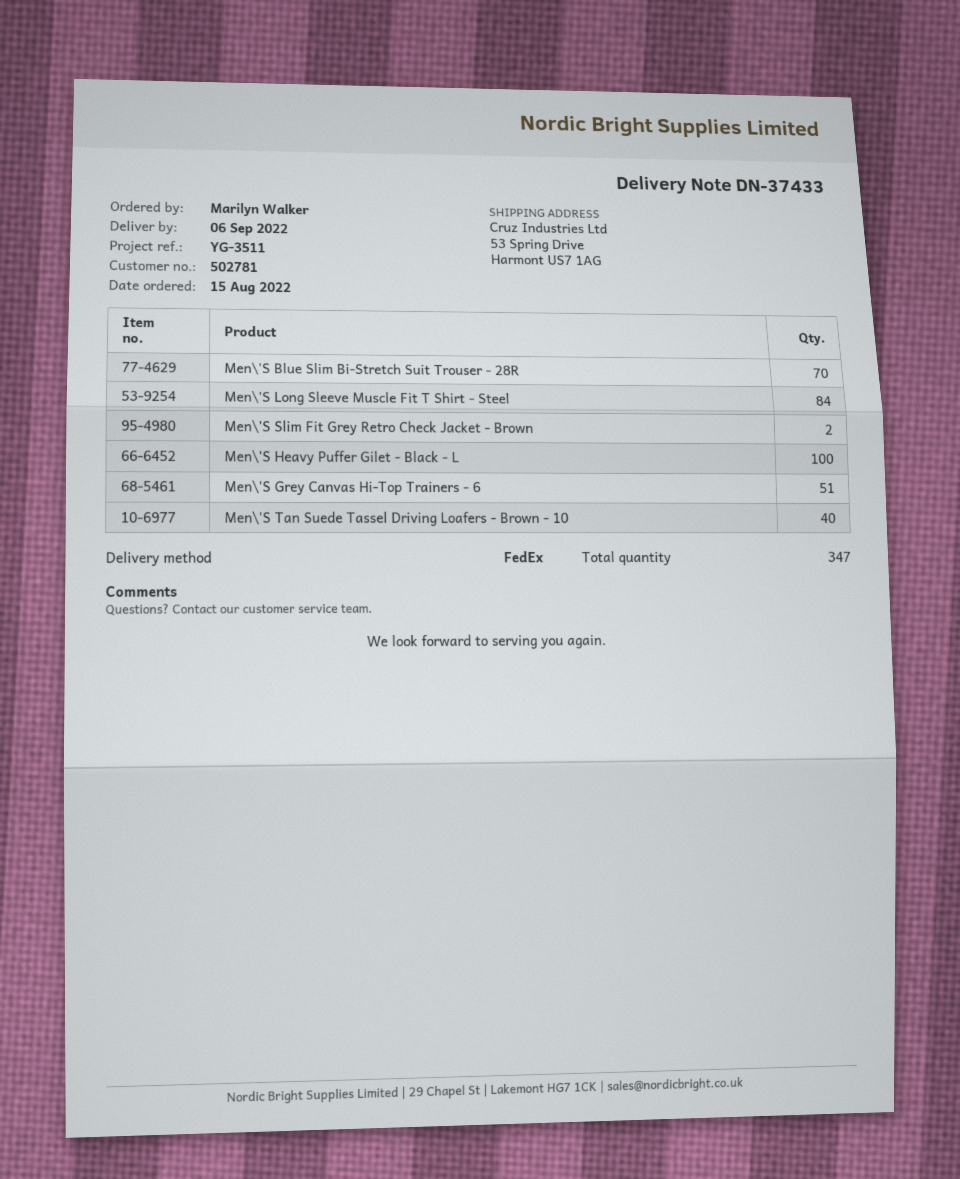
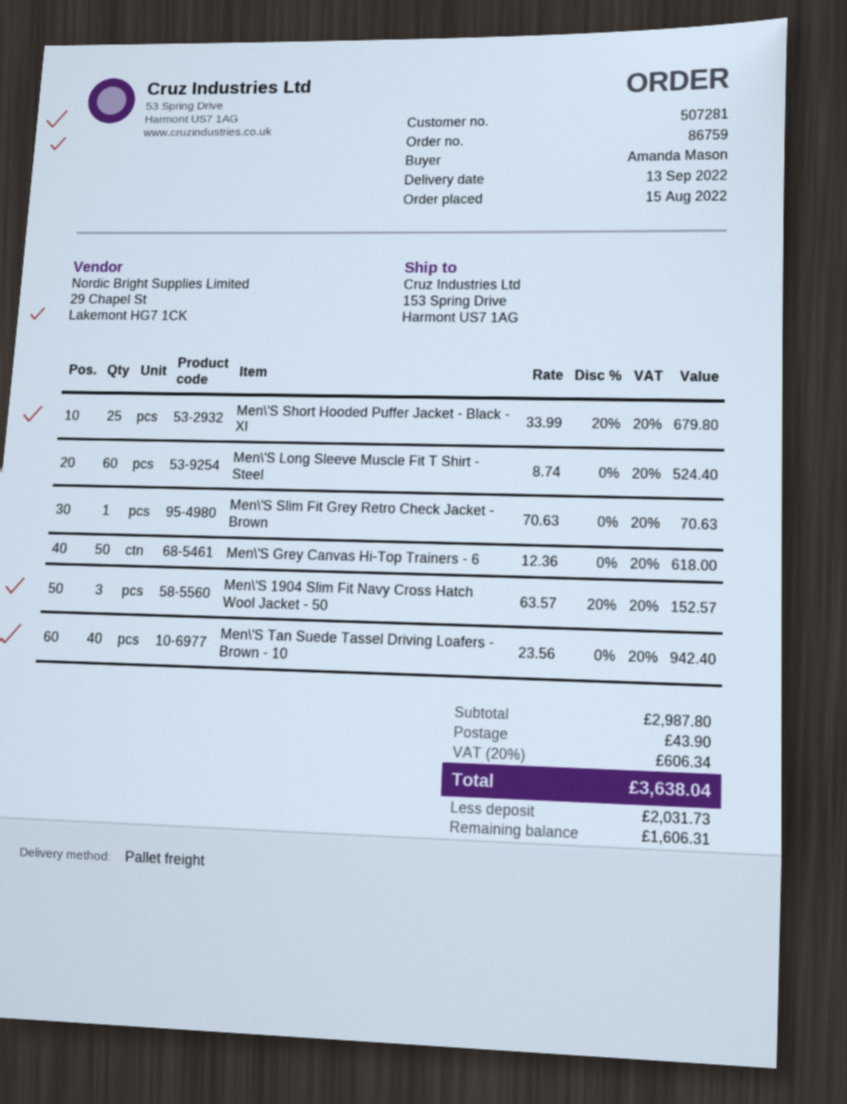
delivery date: 2022-09-06 -> 2022-09-13
customer number: 502781 -> 507281
ordered by: Marilyn Walker -> Amanda Mason
shipping method: FedEx -> pallet freight
ship to: 53 Spring Drive, Harmont US7 1AG -> 153 Spring Drive, Harmont US7 1AG
Men\'S Blue Slim Bi-Stretch Suit Trouser - 28R: 70 -> none
Men\'S Long Sleeve Muscle Fit T Shirt - Steel: 84 -> 60
Men\'S Slim Fit Grey Retro Check Jacket - Brown: 2 -> 1
Men\'S Heavy Puffer Gilet - Black - L: 100 -> none
Men\'S Grey Canvas Hi-Top Trainers - 6: 51 -> 50
Men\'S Short Hooded Puffer Jacket - Black - Xl: none -> 25
Men\'S 1904 Slim Fit Navy Cross Hatch Wool Jacket - 50: none -> 3

